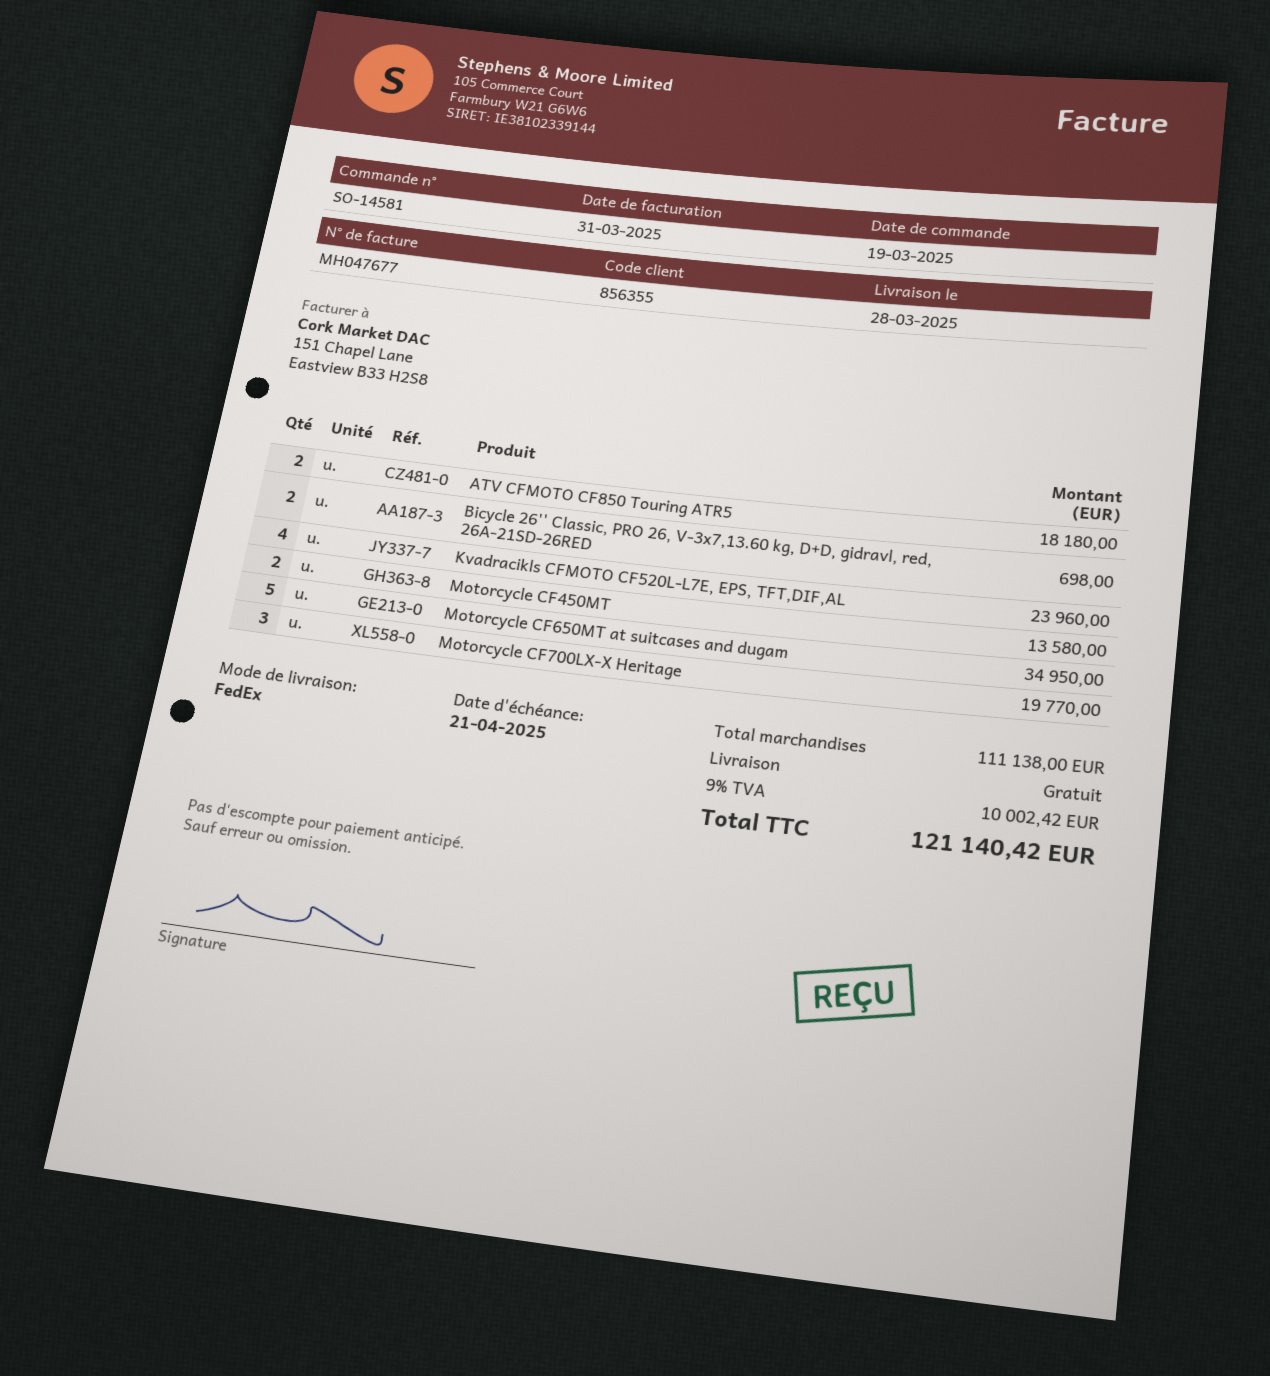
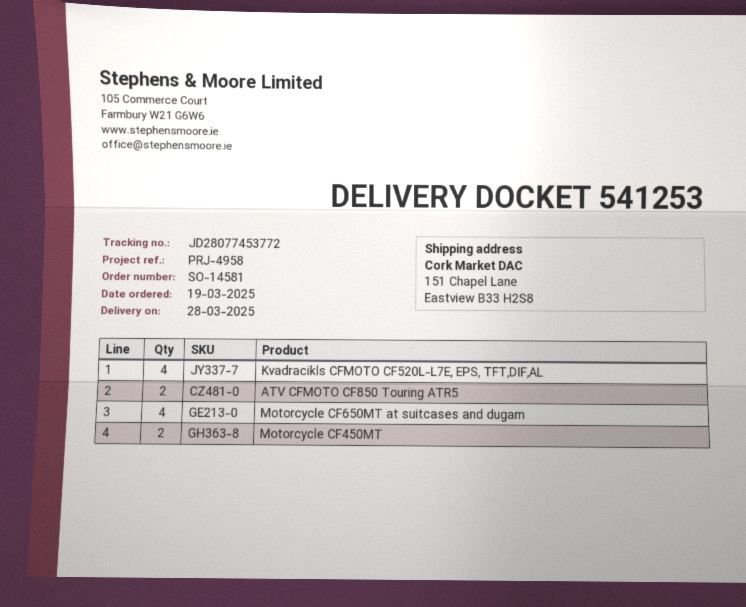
Bicycle 26'' Classic, PRO 26, V-3x7,13.60 kg, D+D, gidravl, red, 26A-21SD-26RED: 2 -> none
Motorcycle CF650MT at suitcases and dugam: 5 -> 4
Motorcycle CF700LX-X Heritage: 3 -> none

